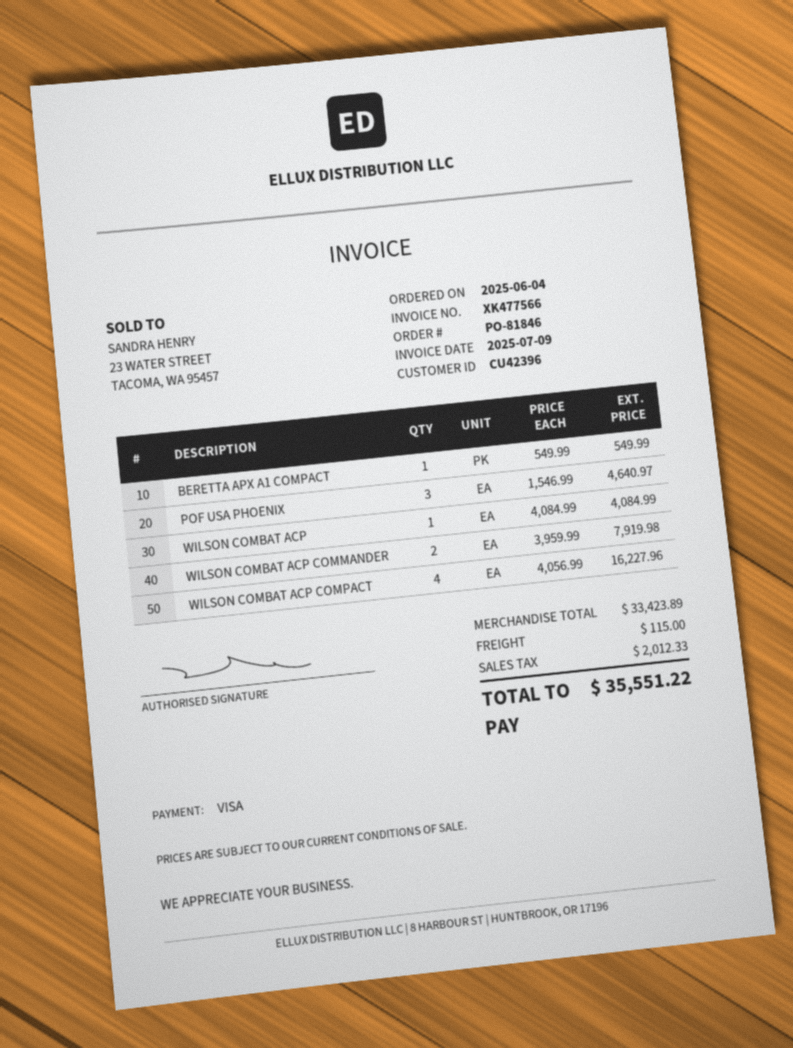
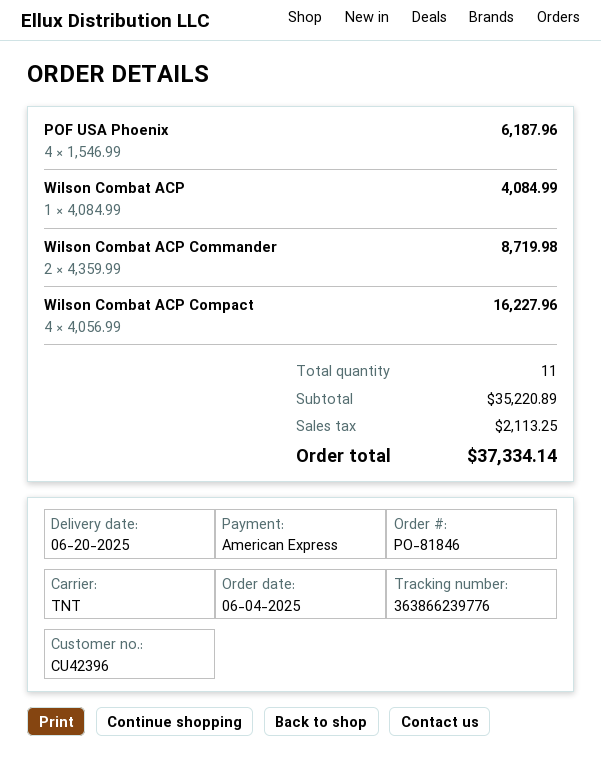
payment method: Visa -> American Express
BERETTA APX A1 COMPACT: 1 x 549.99 = 549.99 -> none
POF USA PHOENIX: 3 x 1546.99 = 4640.97 -> 4 x 1546.99 = 6187.96
WILSON COMBAT ACP COMMANDER: 2 x 3959.99 = 7919.98 -> 2 x 4359.99 = 8719.98
subtotal: 33423.89 -> 35220.89
shipping: 115.00 -> none
tax: 2012.33 -> 2113.25
total: 35551.22 -> 37334.14

